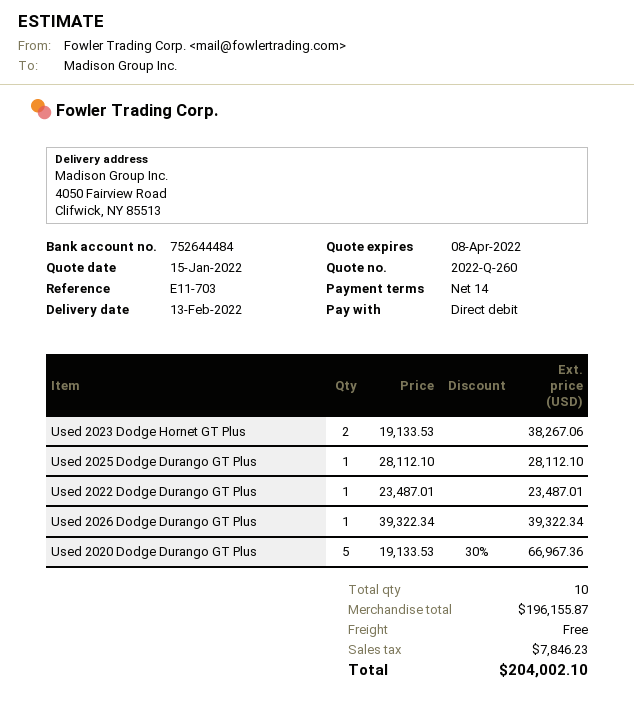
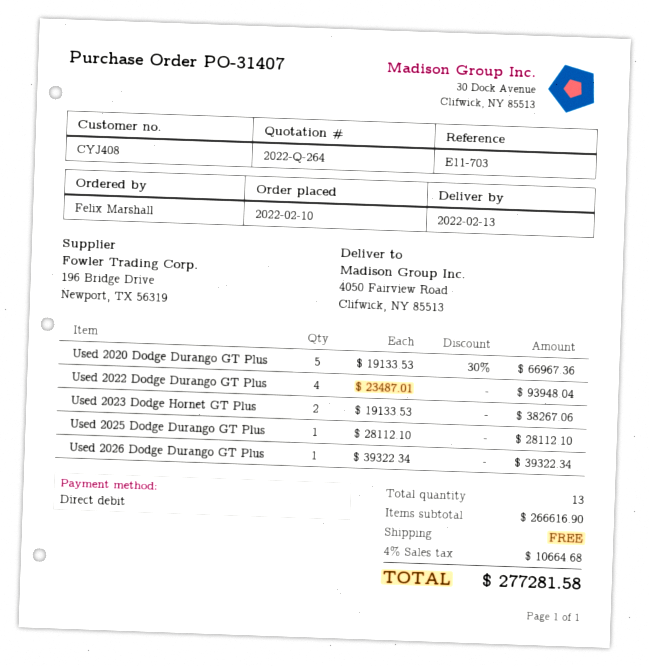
quote number: 2022-Q-260 -> 2022-Q-264
Used 2022 Dodge Durango GT Plus: 1 x 23487.01 = 23487.01 -> 4 x 23487.01 = 93948.04
total quantity: 10 -> 13
subtotal: 196155.87 -> 266616.90
tax: 7846.23 -> 10664.68
total: 204002.10 -> 277281.58

